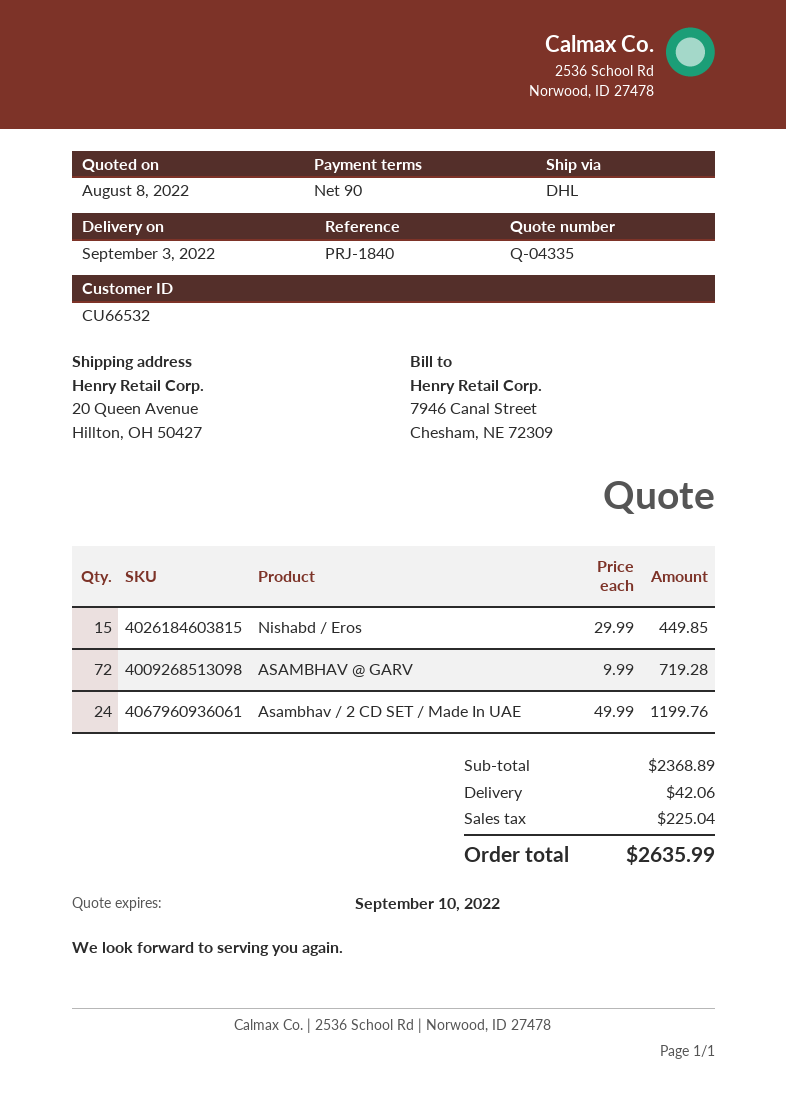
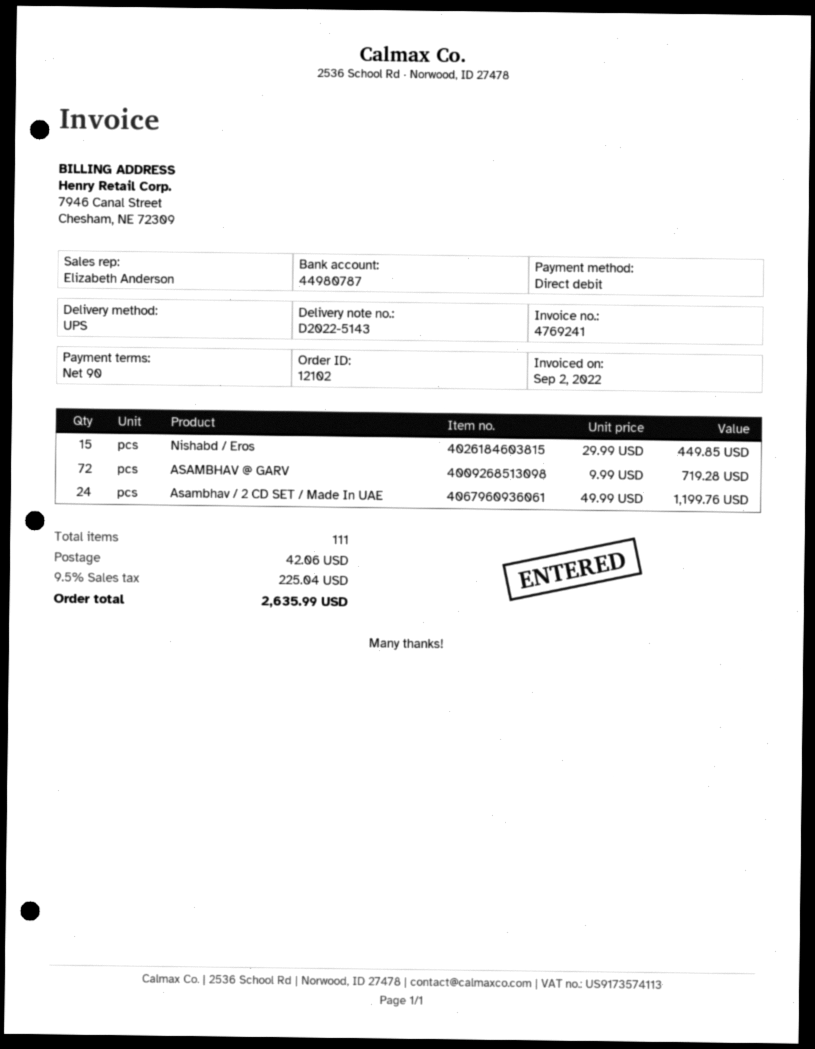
shipping method: DHL -> UPS

